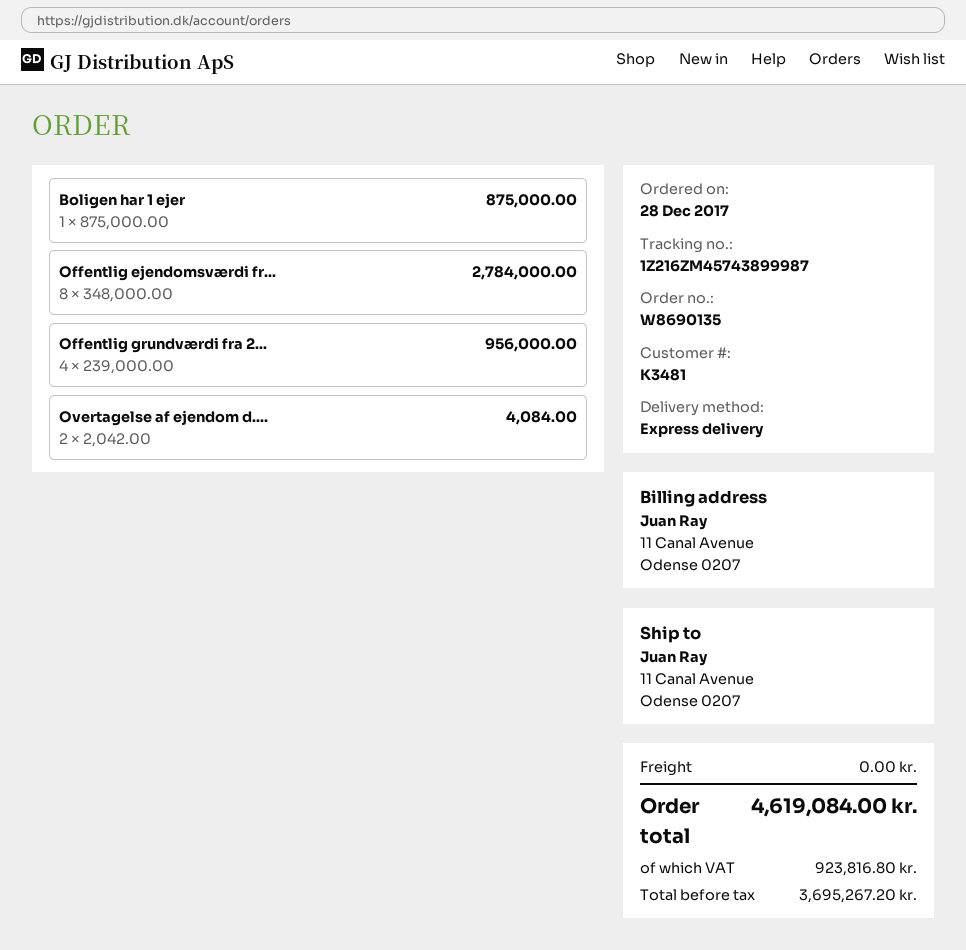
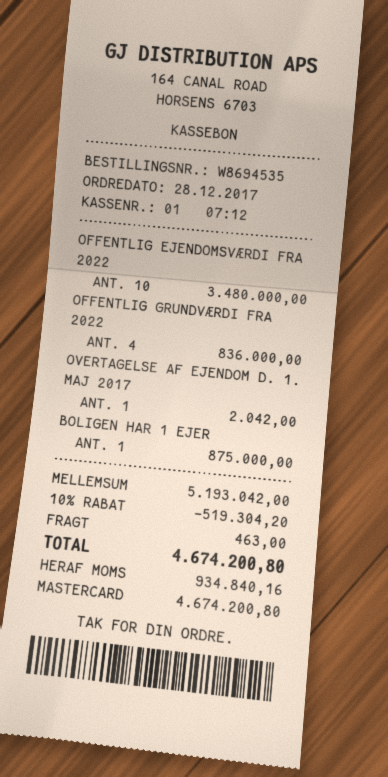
order number: W8690135 -> W8694535
Offentlig ejendomsværdi fr...: 8 for 2784000.00 -> 10 for 3480000.00
Offentlig grundværdi fra 2...: 4 for 956000.00 -> 4 for 836000.00
Overtagelse af ejendom d....: 2 for 4084.00 -> 1 for 2042.00
discount: none -> 10% = 519304.20
shipping: 0.00 -> 463.00
tax: 923816.80 -> 934840.16
total: 4619084.00 -> 4674200.80

